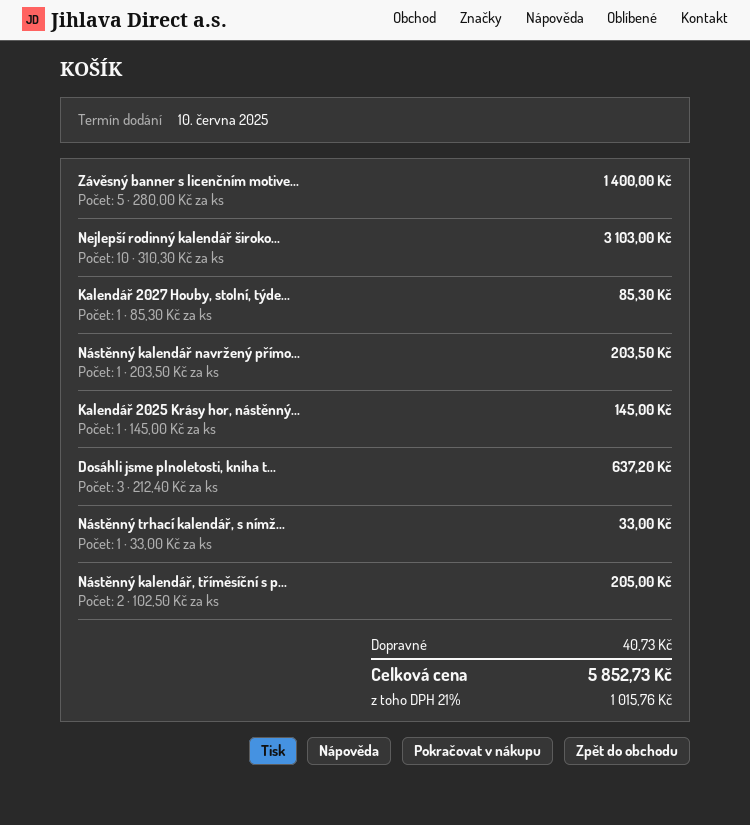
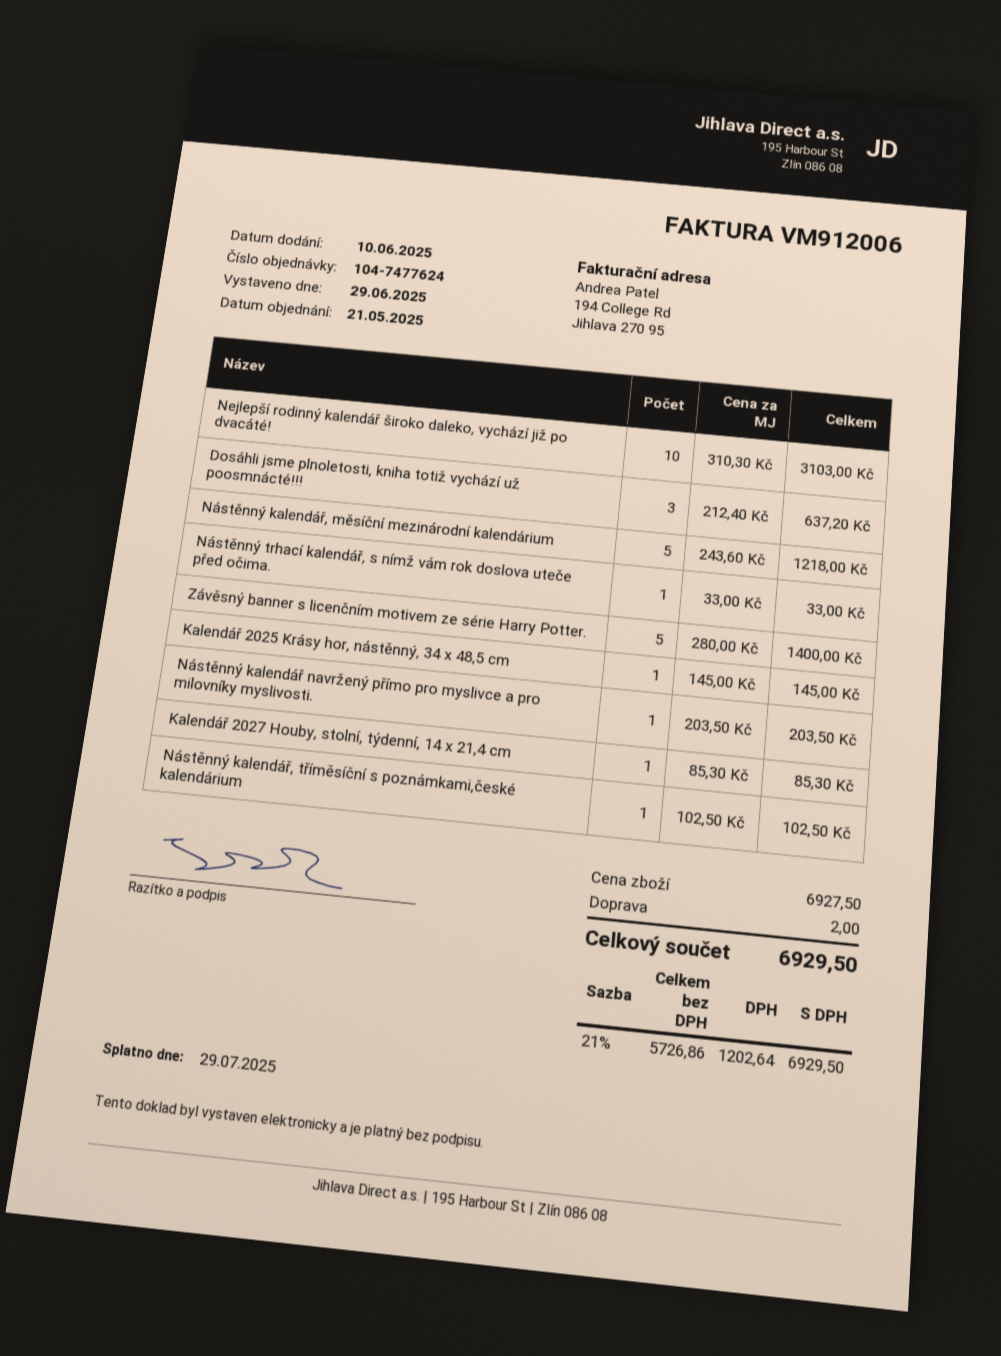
Nástěnný kalendář, tříměsíční s p...: 2 x 102.50 = 205.00 -> 1 x 102.50 = 102.50
Nástěnný kalendář, měsíční mezinárodní kalendárium: none -> 5 x 243.60 = 1218.00
shipping: 40.73 -> 2.00
tax: 21% = 1015.76 -> 21% = 1202.64
total: 5852.73 -> 6929.50

